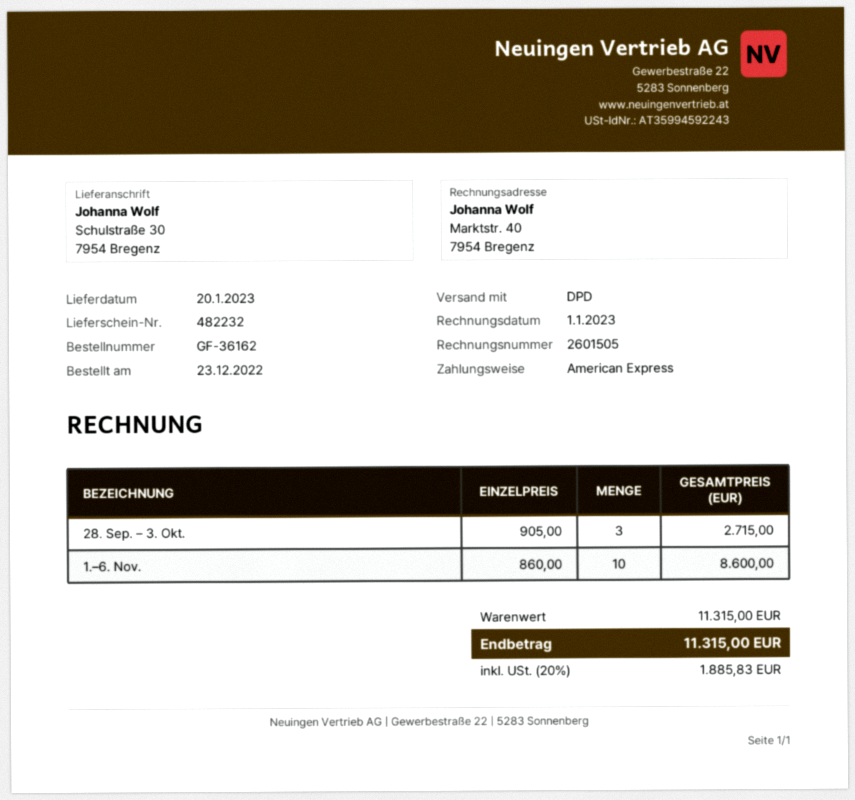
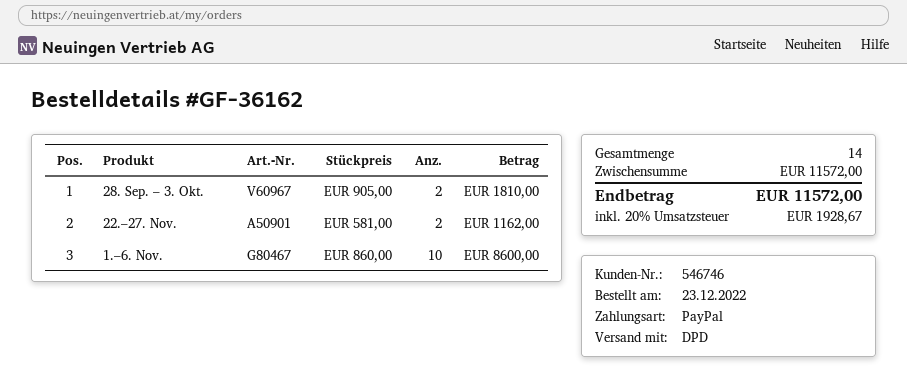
payment method: American Express -> PayPal
28. Sep. – 3. Okt.: 3 x 905.00 = 2715.00 -> 2 x 905.00 = 1810.00
22.–27. Nov.: none -> 2 x 581.00 = 1162.00
subtotal: 11315.00 -> 11572.00
tax: 20% = 1885.83 -> 20% = 1928.67
total: 11315.00 -> 11572.00

